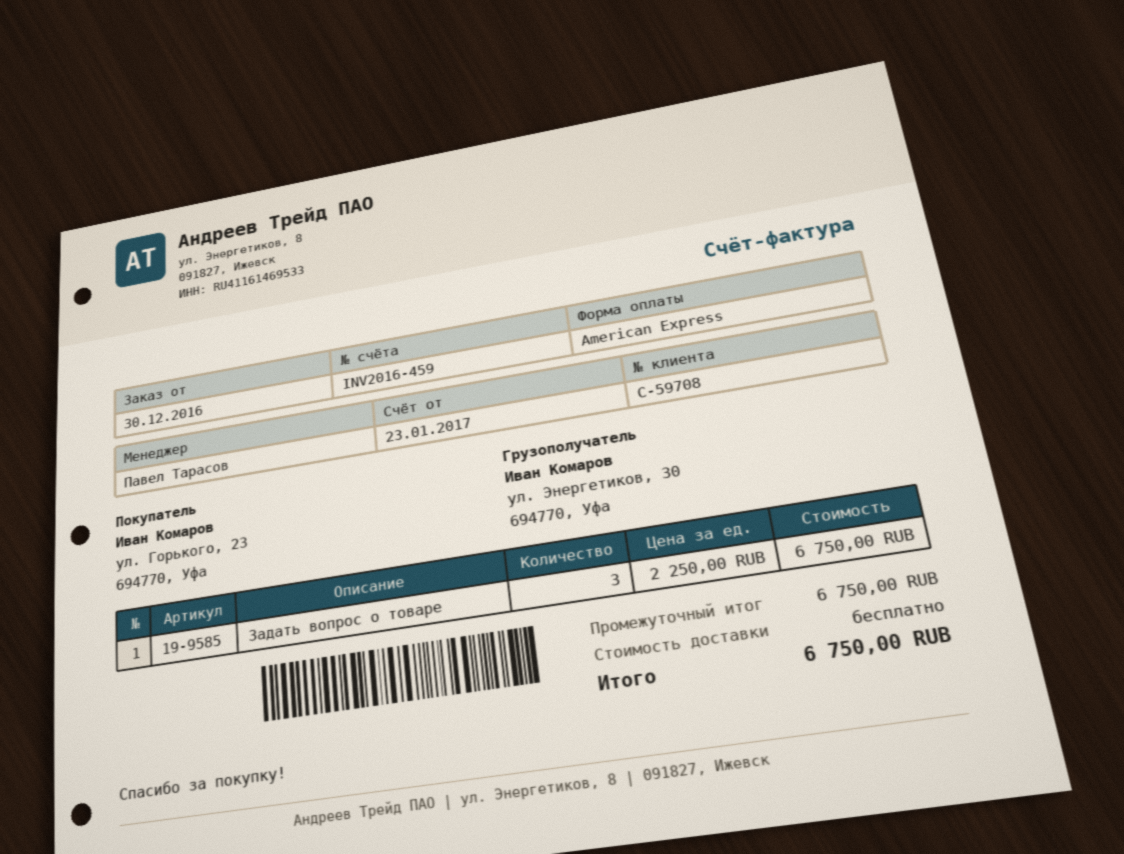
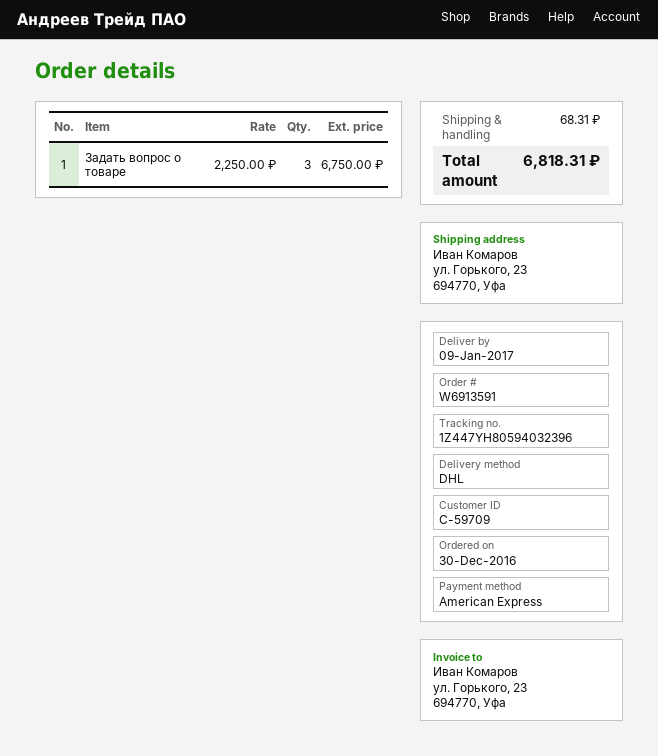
customer number: C-59708 -> C-59709
ship to: ул. Энергетиков, 30, 694770, Уфа -> ул. Горького, 23, 694770, Уфа
shipping: 0.00 -> 68.31
total: 6750.00 -> 6818.31

